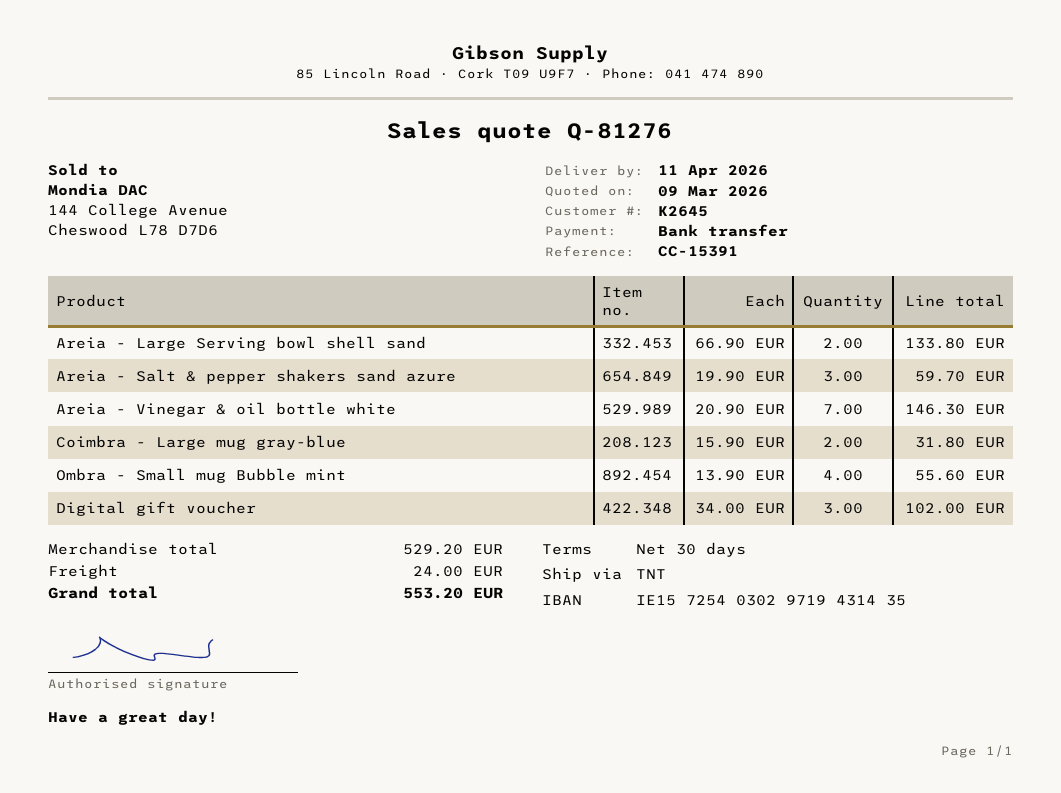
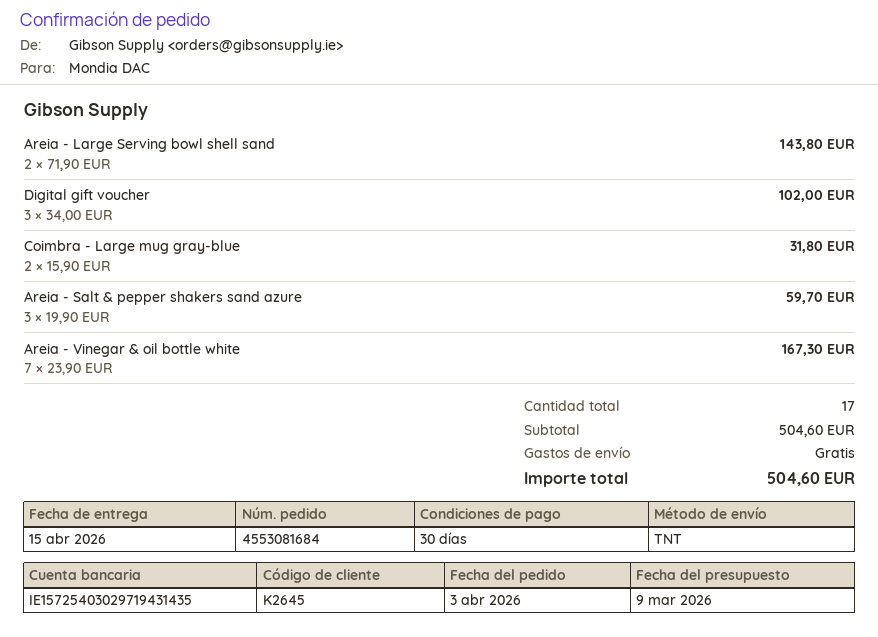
delivery date: 2026-04-11 -> 2026-04-15
Areia - Large Serving bowl shell sand: 2 x 66.90 = 133.80 -> 2 x 71.90 = 143.80
Areia - Vinegar & oil bottle white: 7 x 20.90 = 146.30 -> 7 x 23.90 = 167.30
Ombra - Small mug Bubble mint: 4 x 13.90 = 55.60 -> none
subtotal: 529.20 -> 504.60
shipping: 24.00 -> 0.00
total: 553.20 -> 504.60

